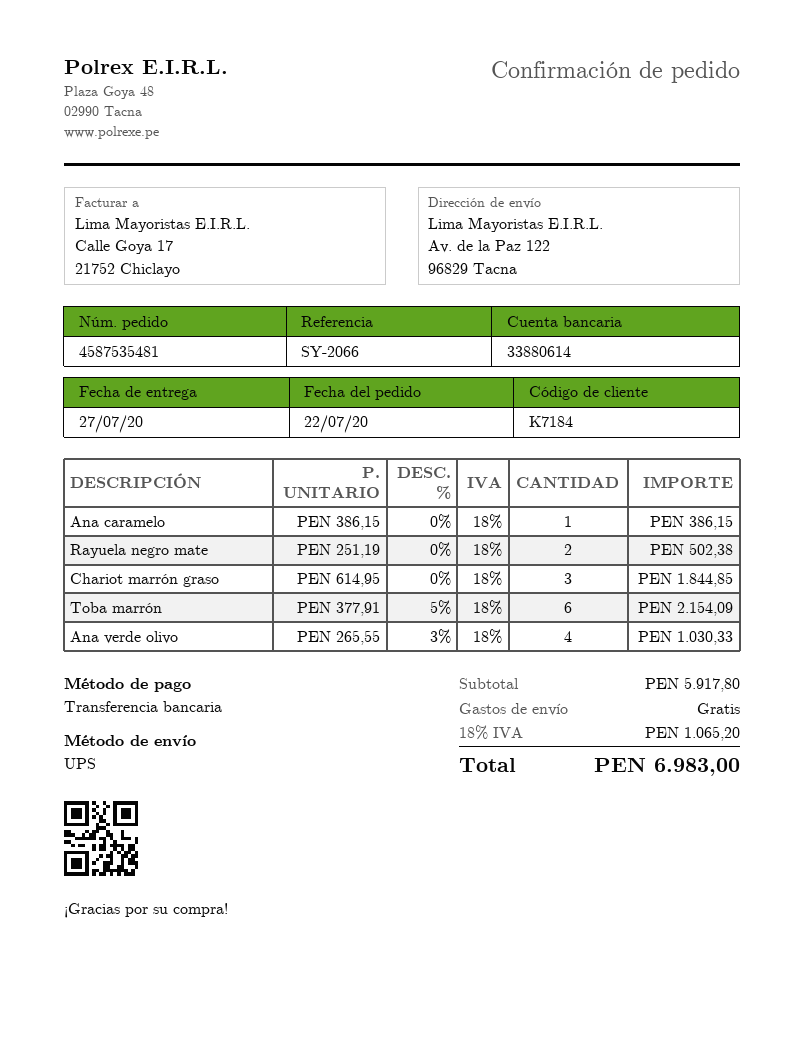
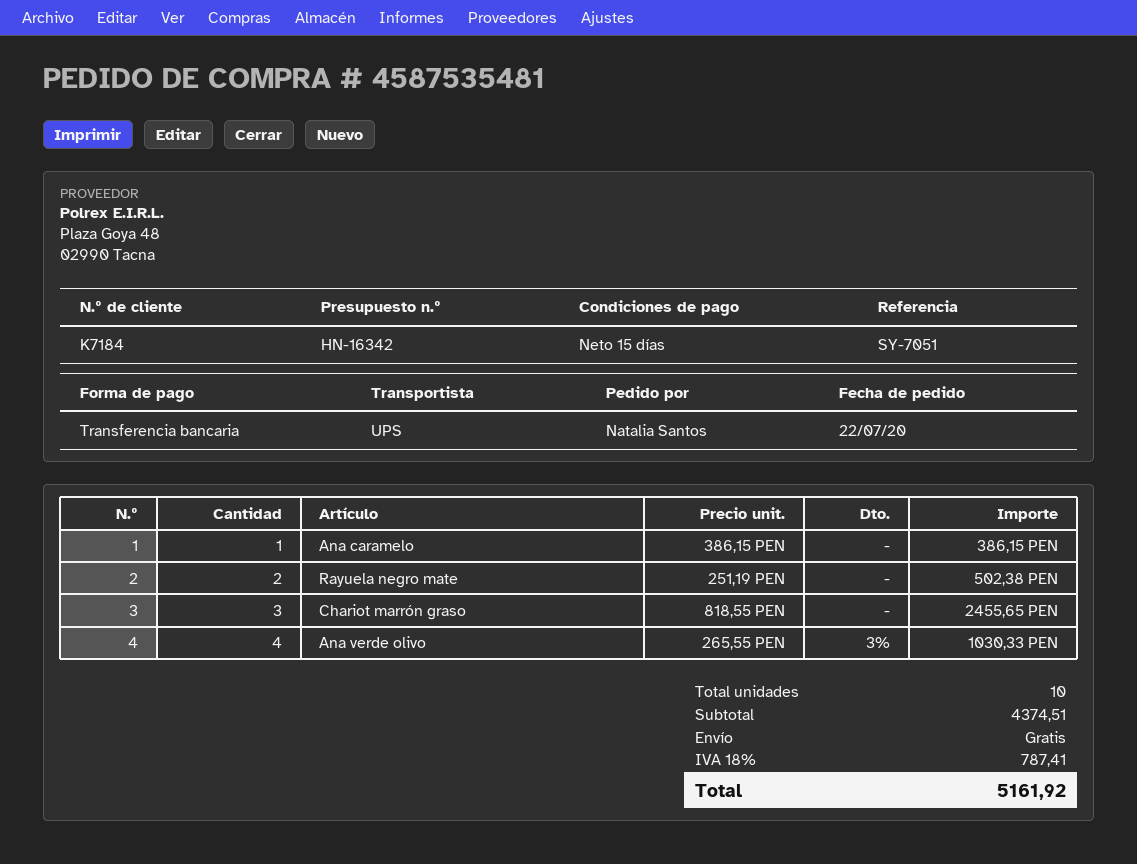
reference: SY-2066 -> SY-7051
Chariot marrón graso: 3 x 614.95 = 1844.85 -> 3 x 818.55 = 2455.65
Toba marrón: 6 x 377.91 - 5% = 2154.09 -> none
subtotal: 5917.80 -> 4374.51
tax: 18% = 1065.20 -> 18% = 787.41
total: 6983.00 -> 5161.92

